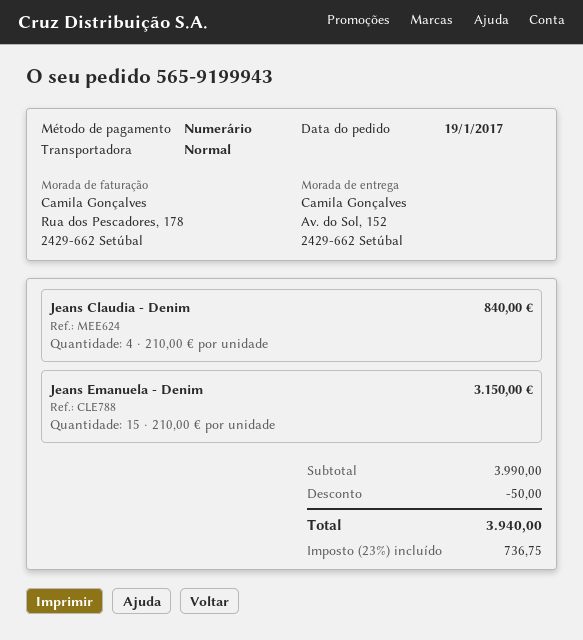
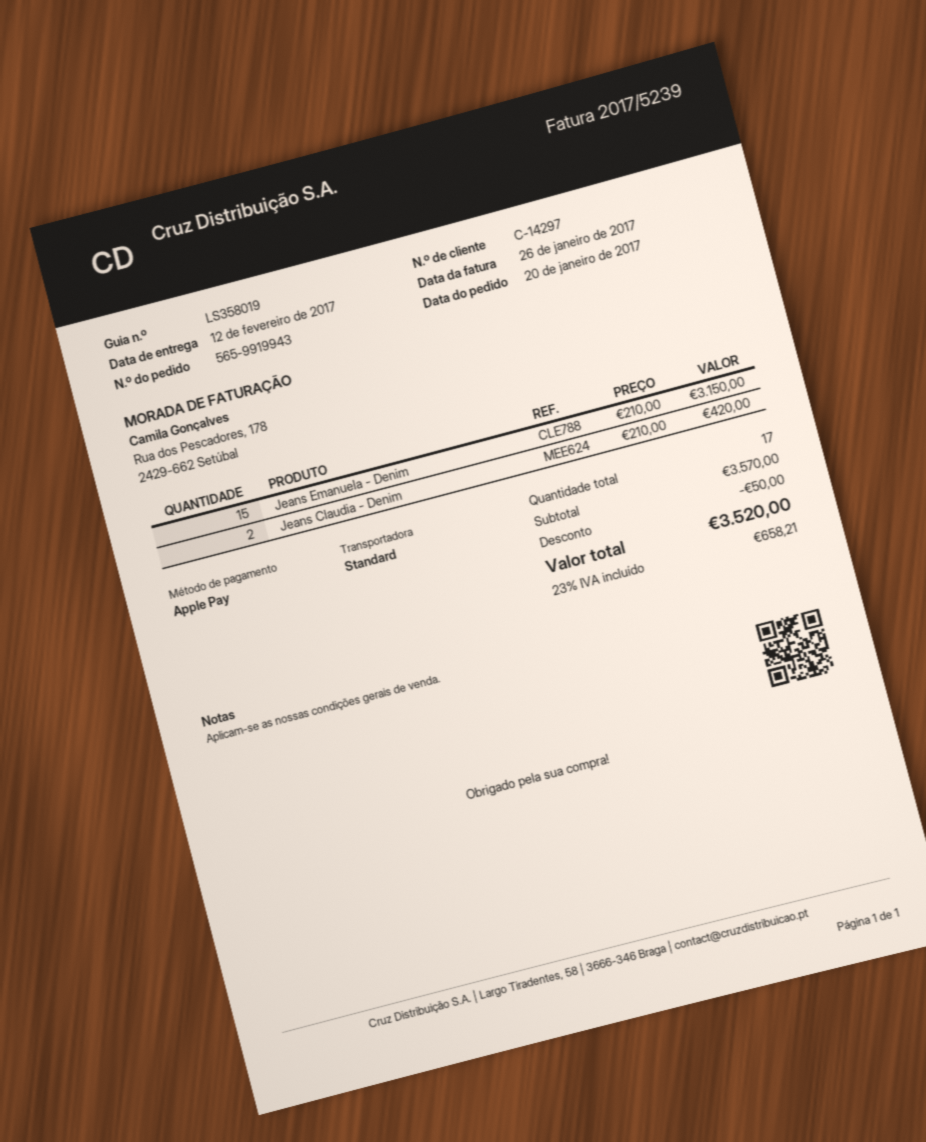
order number: 565-9199943 -> 565-9919943
order date: 2017-01-19 -> 2017-01-20
payment method: cash -> Apple Pay
Jeans Claudia - Denim: 4 x 210.00 = 840.00 -> 2 x 210.00 = 420.00
subtotal: 3990.00 -> 3570.00
tax: 23% = 736.75 -> 23% = 658.21
total: 3940.00 -> 3520.00

